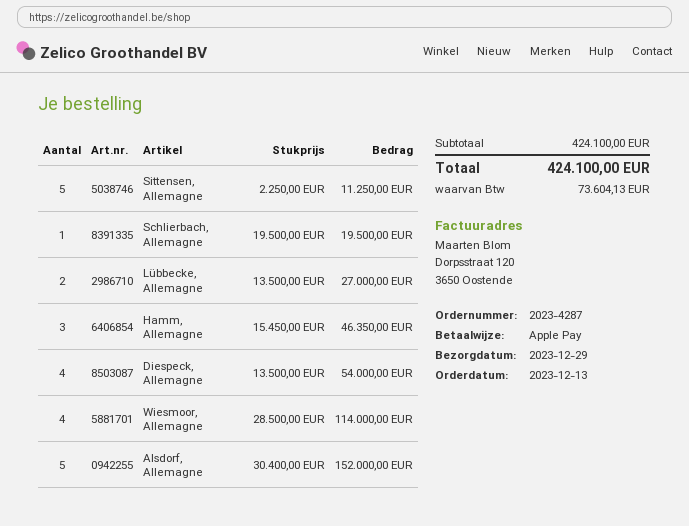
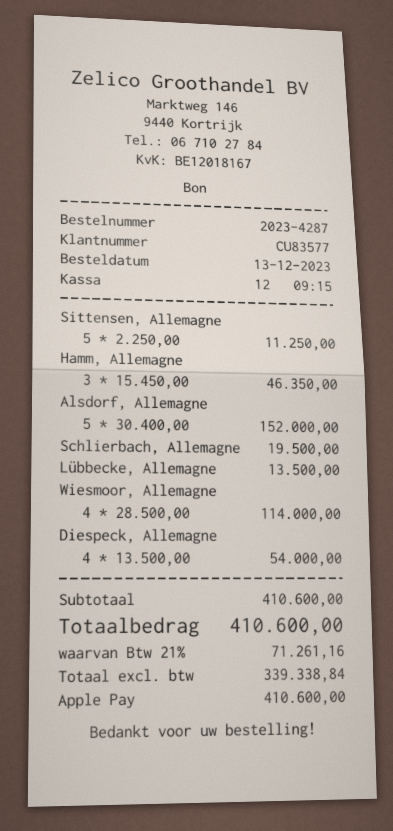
Lübbecke, Allemagne: 2 x 13500.00 = 27000.00 -> 1 x 13500.00 = 13500.00
subtotal: 424100.00 -> 410600.00
tax: 73604.13 -> 71261.16
total: 424100.00 -> 410600.00

